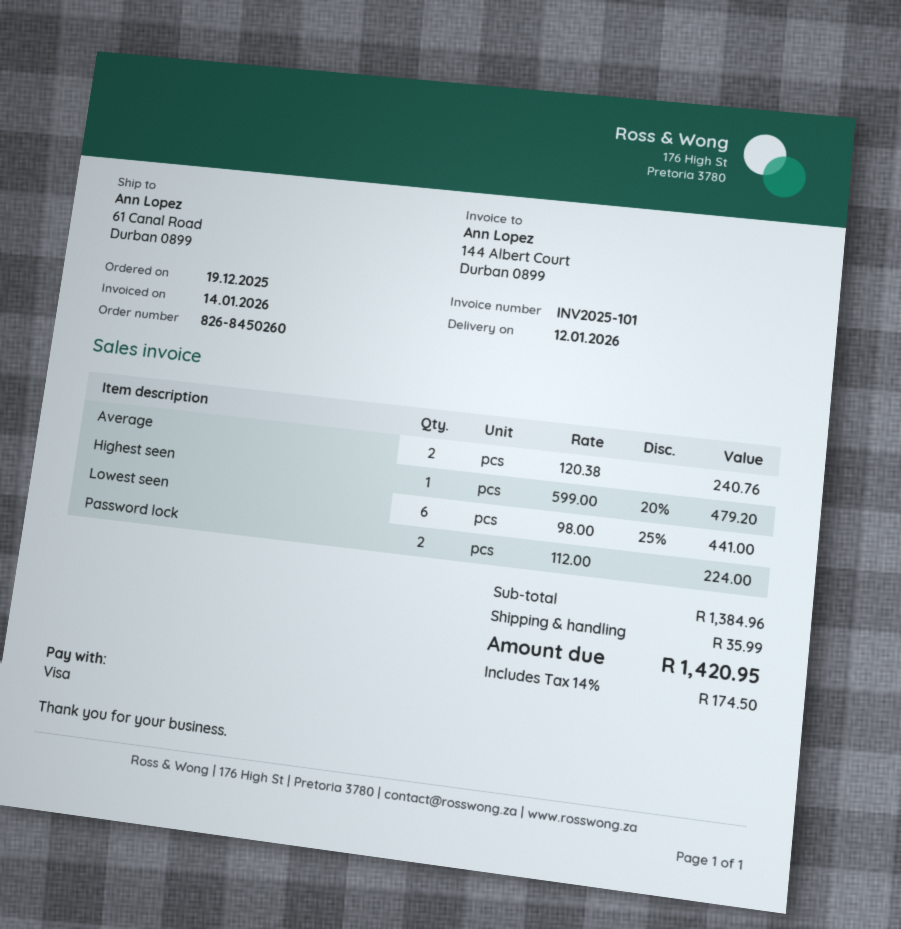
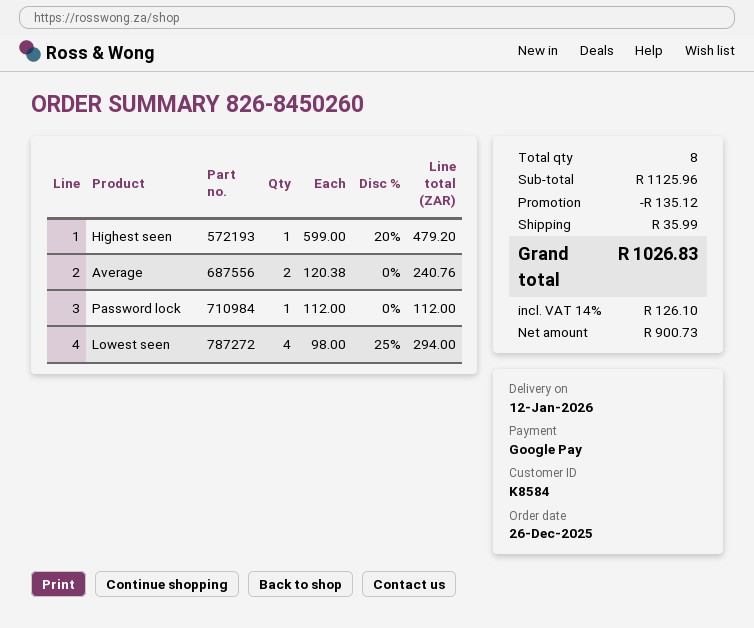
order date: 2025-12-19 -> 2025-12-26
payment method: Visa -> Google Pay
Lowest seen: 6 x 98.00 - 25% = 441.00 -> 4 x 98.00 - 25% = 294.00
Password lock: 2 x 112.00 = 224.00 -> 1 x 112.00 = 112.00
subtotal: 1384.96 -> 1125.96
discount: none -> 135.12
tax: 14% = 174.50 -> 14% = 126.10
total: 1420.95 -> 1026.83

